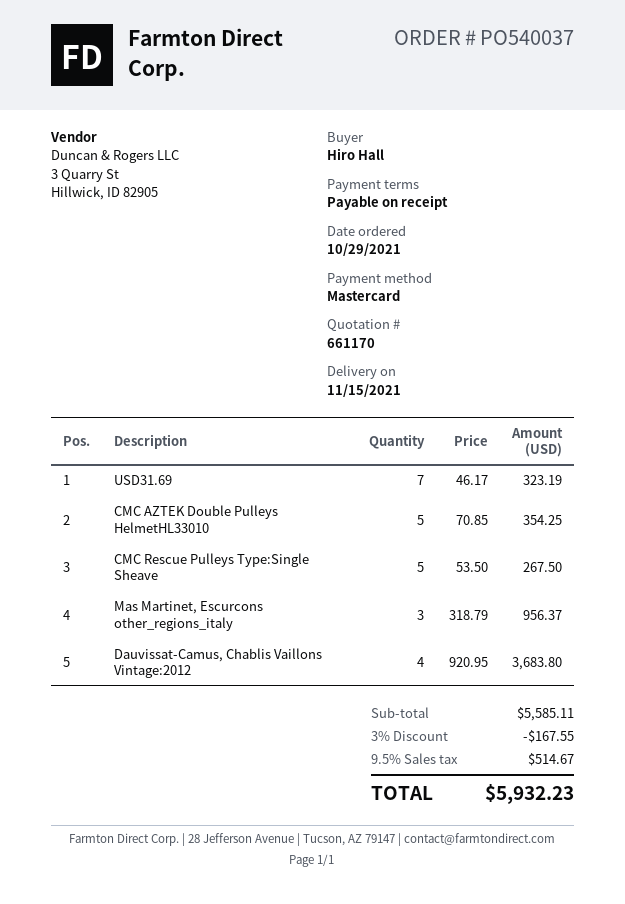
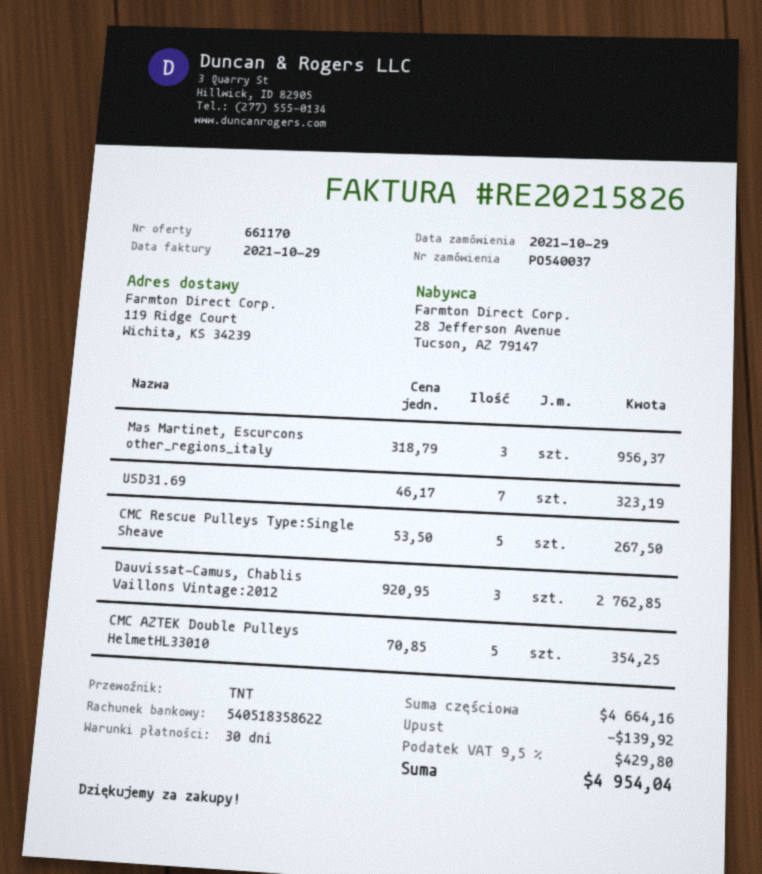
payment terms: on receipt -> 30 days
Dauvissat-Camus, Chablis Vaillons Vintage:2012: 4 x 920.95 = 3683.80 -> 3 x 920.95 = 2762.85
subtotal: 5585.11 -> 4664.16
discount: 167.55 -> 139.92
tax: 9.5% = 514.67 -> 9.5% = 429.80
total: 5932.23 -> 4954.04

